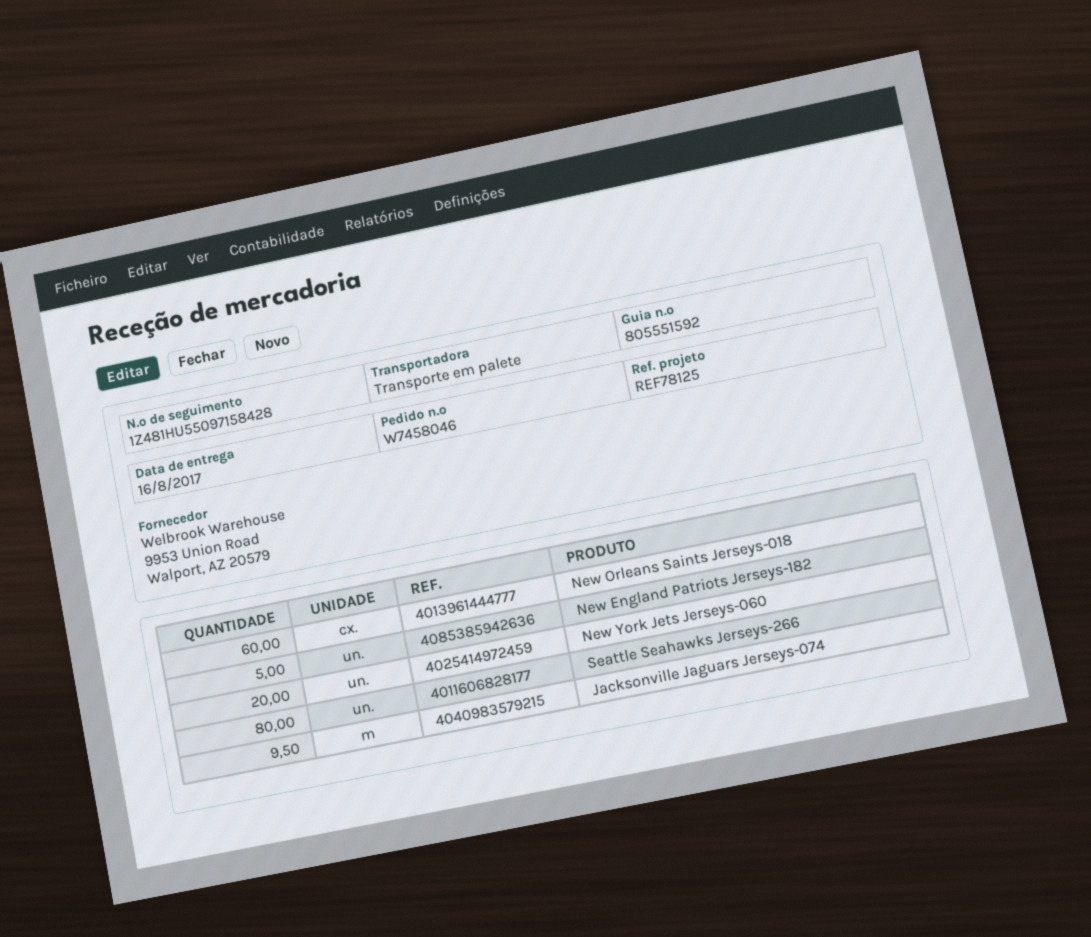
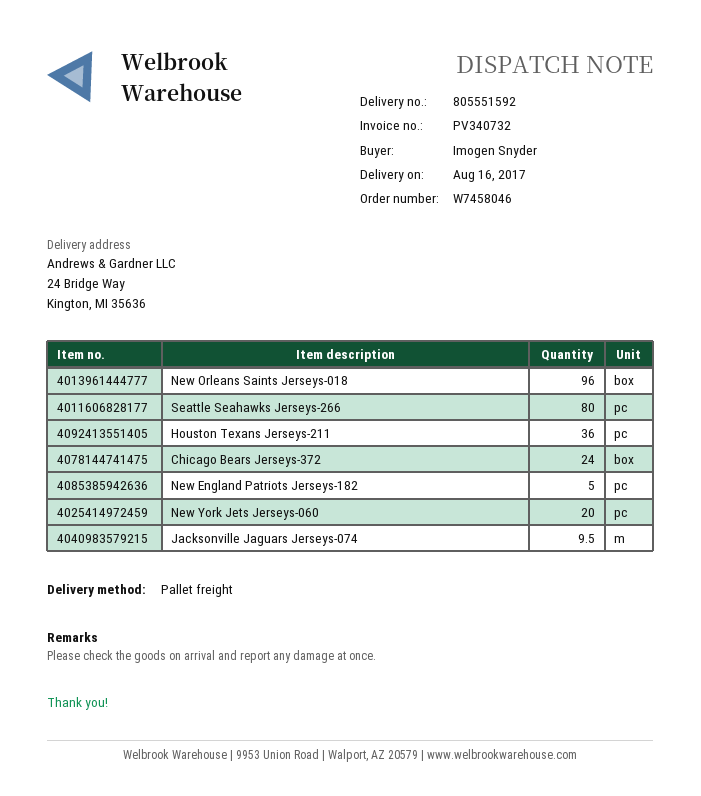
New Orleans Saints Jerseys-018: 60 -> 96
Houston Texans Jerseys-211: none -> 36
Chicago Bears Jerseys-372: none -> 24

